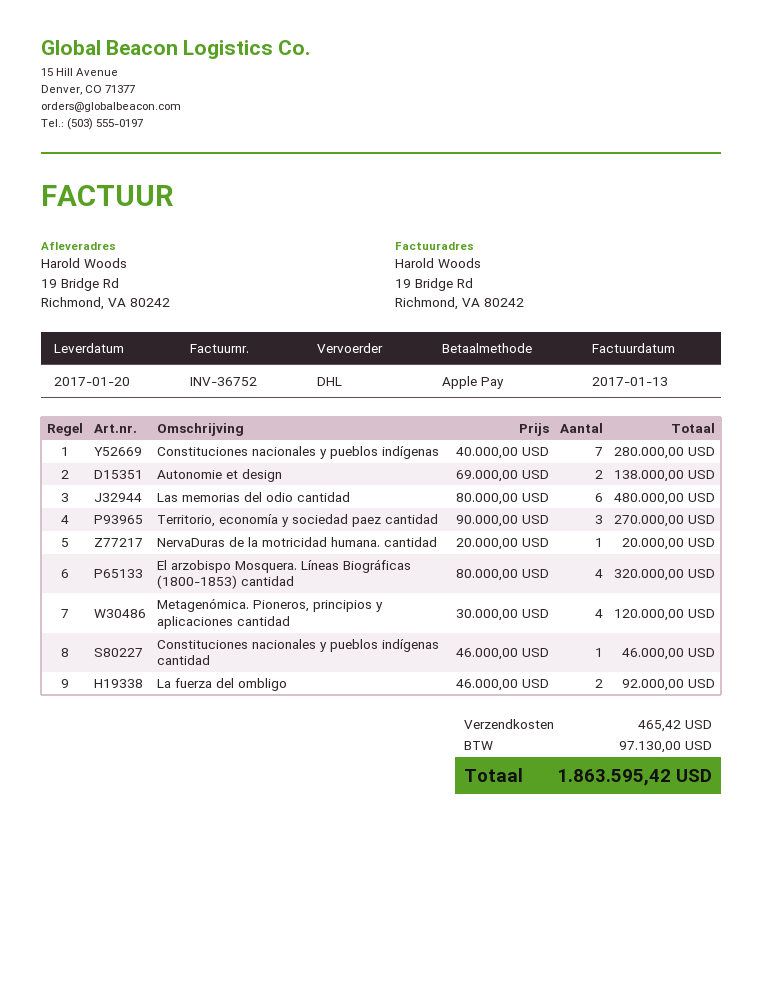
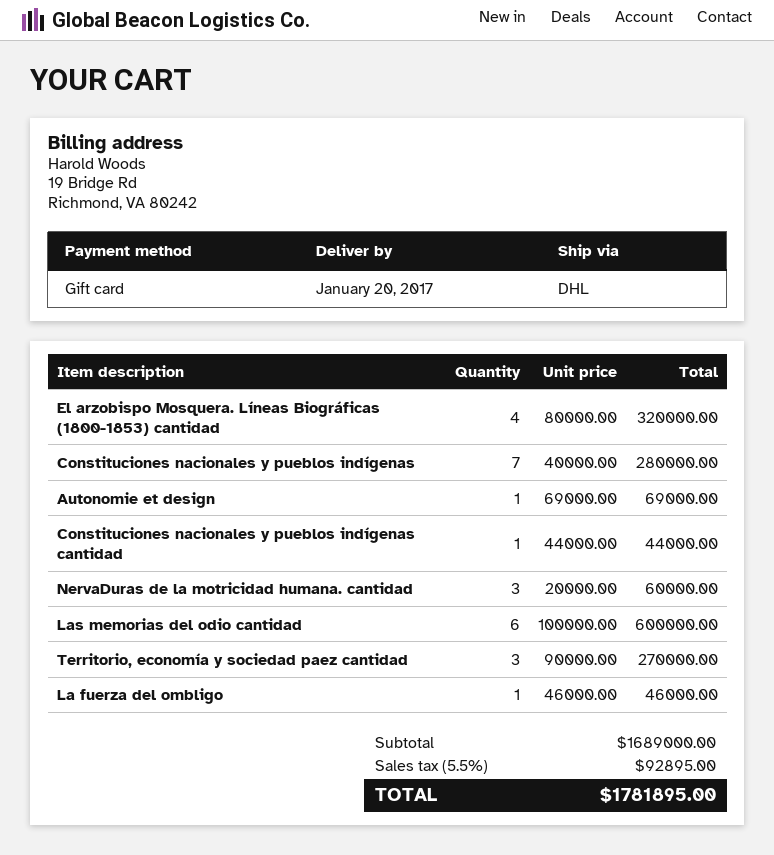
payment method: Apple Pay -> gift card
Autonomie et design: 2 x 69000.00 = 138000.00 -> 1 x 69000.00 = 69000.00
Las memorias del odio cantidad: 6 x 80000.00 = 480000.00 -> 6 x 100000.00 = 600000.00
NervaDuras de la motricidad humana. cantidad: 1 x 20000.00 = 20000.00 -> 3 x 20000.00 = 60000.00
Metagenómica. Pioneros, principios y aplicaciones cantidad: 4 x 30000.00 = 120000.00 -> none
Constituciones nacionales y pueblos indígenas cantidad: 1 x 46000.00 = 46000.00 -> 1 x 44000.00 = 44000.00
La fuerza del ombligo: 2 x 46000.00 = 92000.00 -> 1 x 46000.00 = 46000.00
shipping: 465.42 -> none
tax: 97130.00 -> 92895.00
total: 1863595.42 -> 1781895.00

